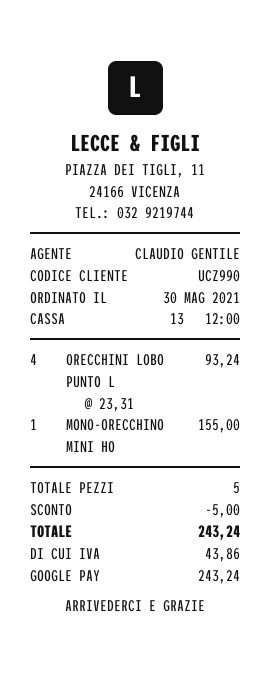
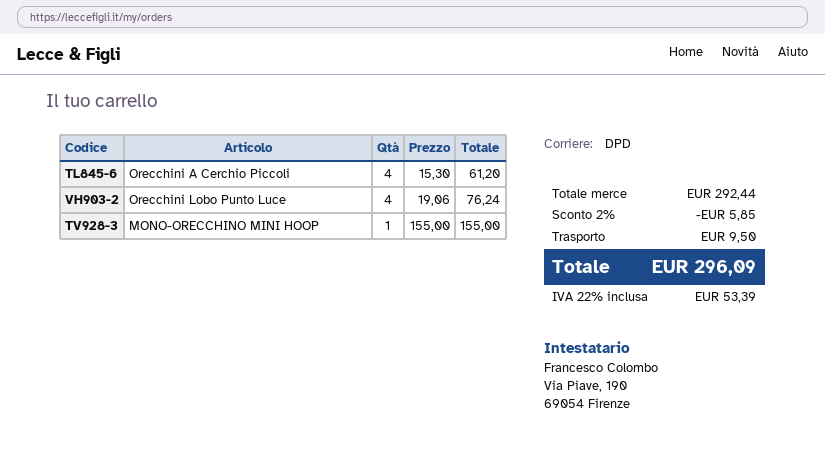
ORECCHINI LOBO PUNTO L: 4 x 23.31 = 93.24 -> 4 x 19.06 = 76.24
Orecchini A Cerchio Piccoli: none -> 4 x 15.30 = 61.20
discount: 5.00 -> 5.85
shipping: none -> 9.50
tax: 43.86 -> 53.39
total: 243.24 -> 296.09

